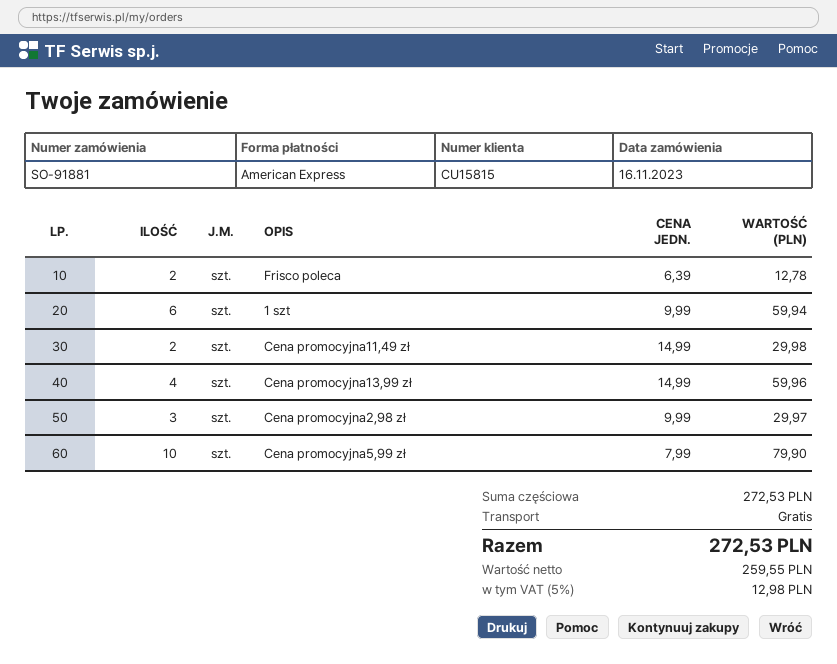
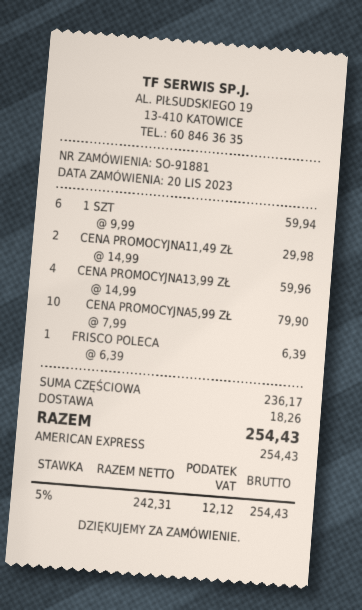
order date: 2023-11-16 -> 2023-11-20
Frisco poleca: 2 x 6.39 = 12.78 -> 1 x 6.39 = 6.39
Cena promocyjna2,98 zł: 3 x 9.99 = 29.97 -> none
subtotal: 272.53 -> 236.17
shipping: 0.00 -> 18.26
net: 259.55 -> 242.31
tax: 5% = 12.98 -> 5% = 12.12
total: 272.53 -> 254.43

